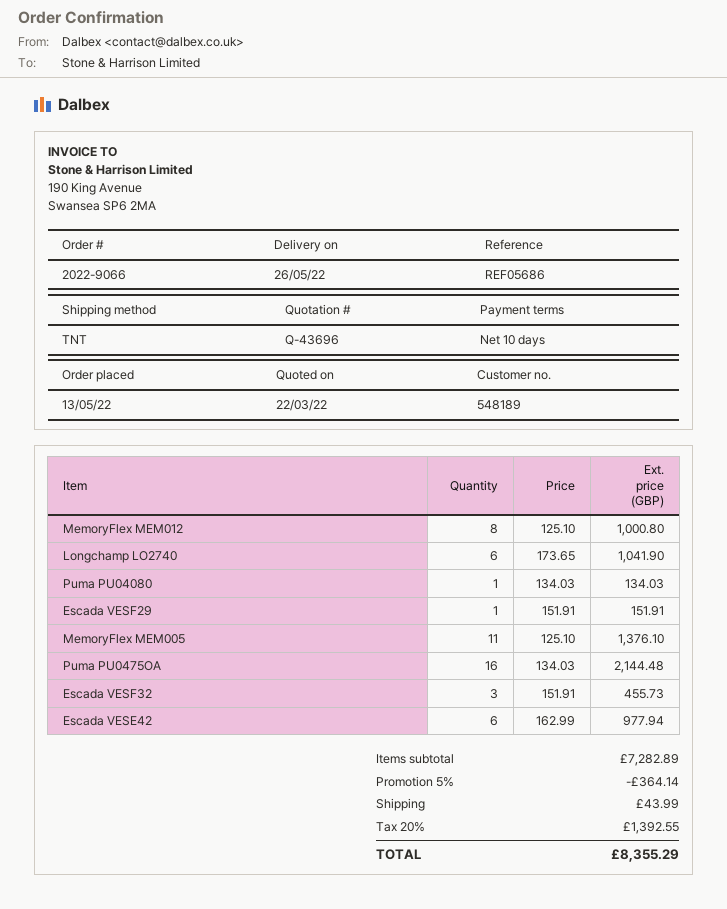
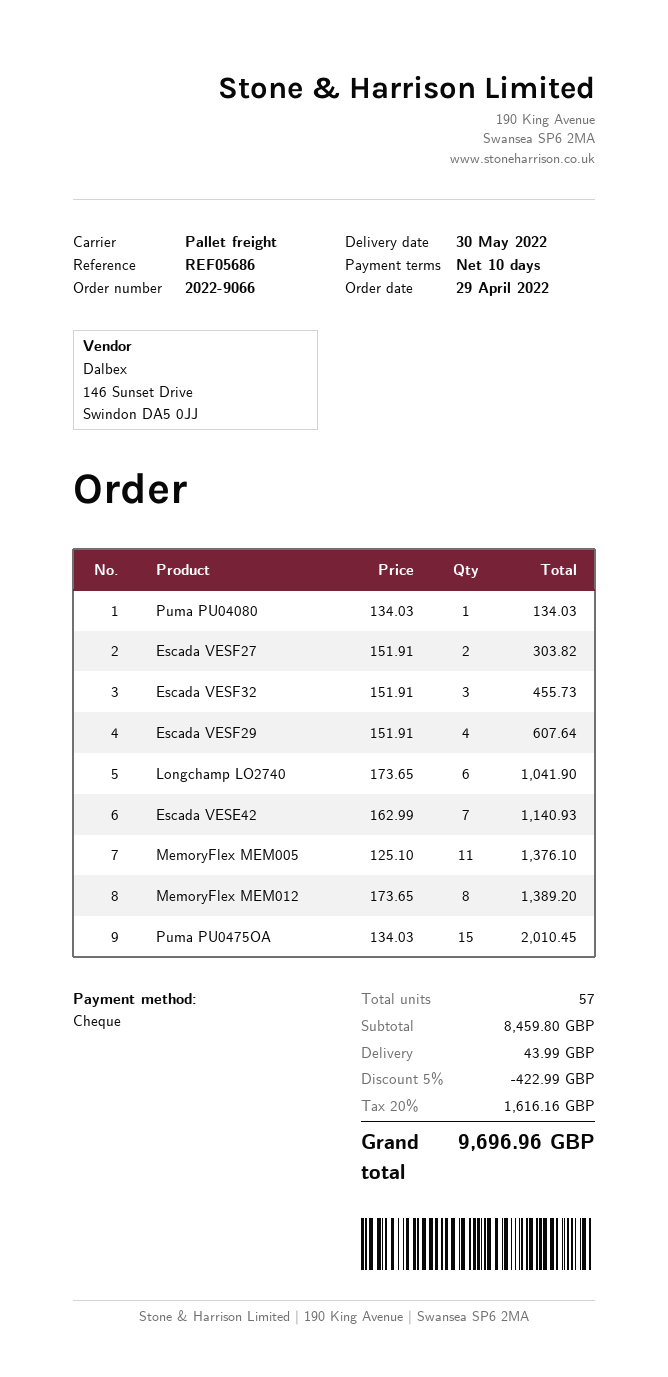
order date: 2022-05-13 -> 2022-04-29
delivery date: 2022-05-26 -> 2022-05-30
shipping method: TNT -> pallet freight
MemoryFlex MEM012: 8 x 125.10 = 1000.80 -> 8 x 173.65 = 1389.20
Escada VESF29: 1 x 151.91 = 151.91 -> 4 x 151.91 = 607.64
Puma PU0475OA: 16 x 134.03 = 2144.48 -> 15 x 134.03 = 2010.45
Escada VESE42: 6 x 162.99 = 977.94 -> 7 x 162.99 = 1140.93
Escada VESF27: none -> 2 x 151.91 = 303.82
subtotal: 7282.89 -> 8459.80
discount: 5% = 364.14 -> 5% = 422.99
tax: 20% = 1392.55 -> 20% = 1616.16
total: 8355.29 -> 9696.96

